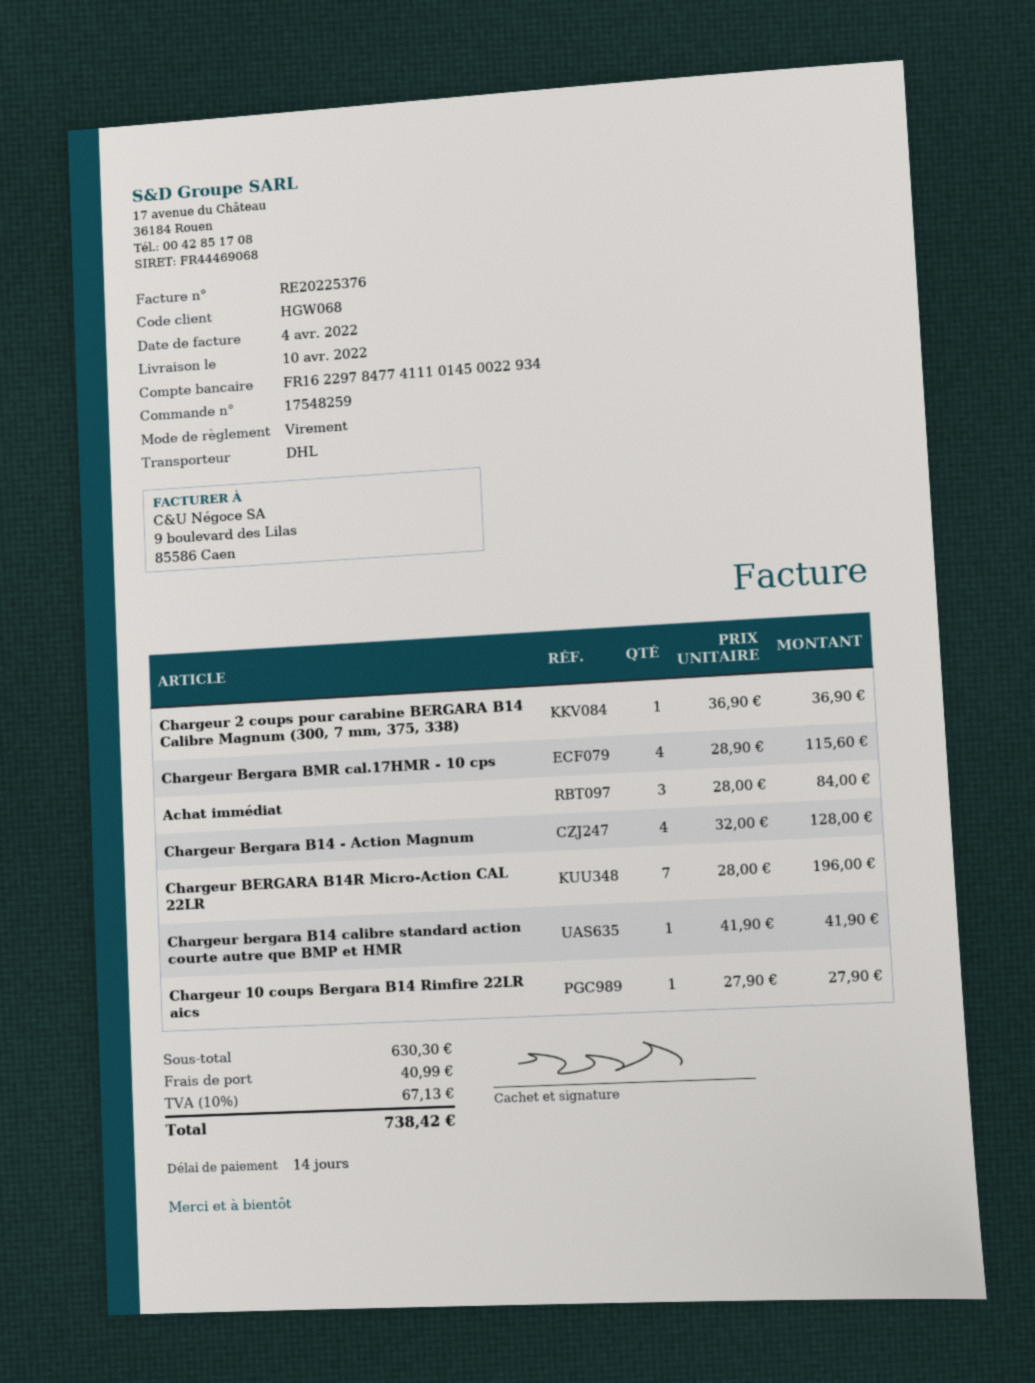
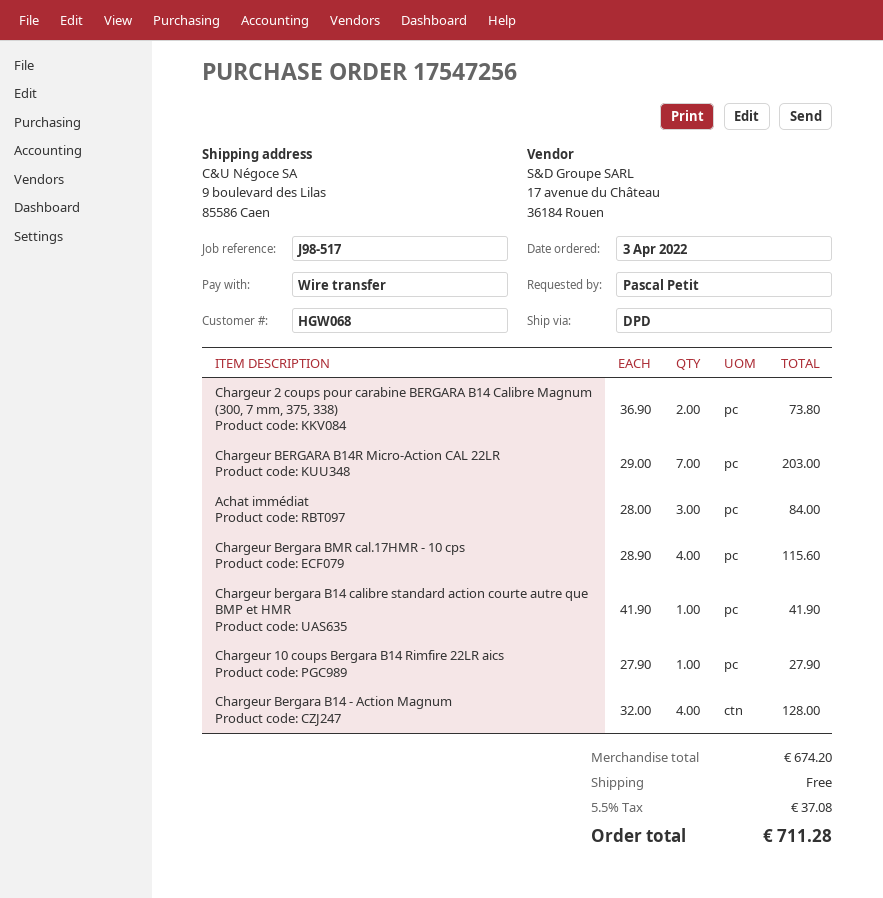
order number: 17548259 -> 17547256
shipping method: DHL -> DPD
Chargeur 2 coups pour carabine BERGARA B14 Calibre Magnum (300, 7 mm, 375, 338): 1 x 36.90 = 36.90 -> 2 x 36.90 = 73.80
Chargeur BERGARA B14R Micro-Action CAL 22LR: 7 x 28.00 = 196.00 -> 7 x 29.00 = 203.00
subtotal: 630.30 -> 674.20
shipping: 40.99 -> 0.00
tax: 10% = 67.13 -> 5.5% = 37.08
total: 738.42 -> 711.28

